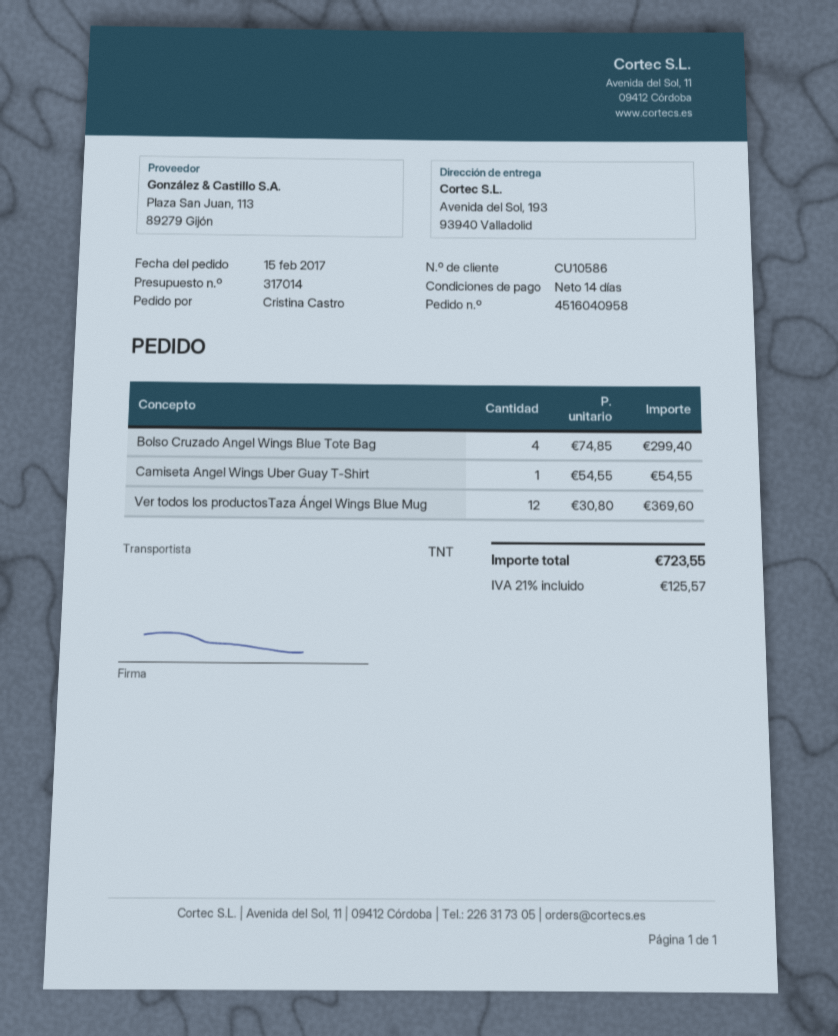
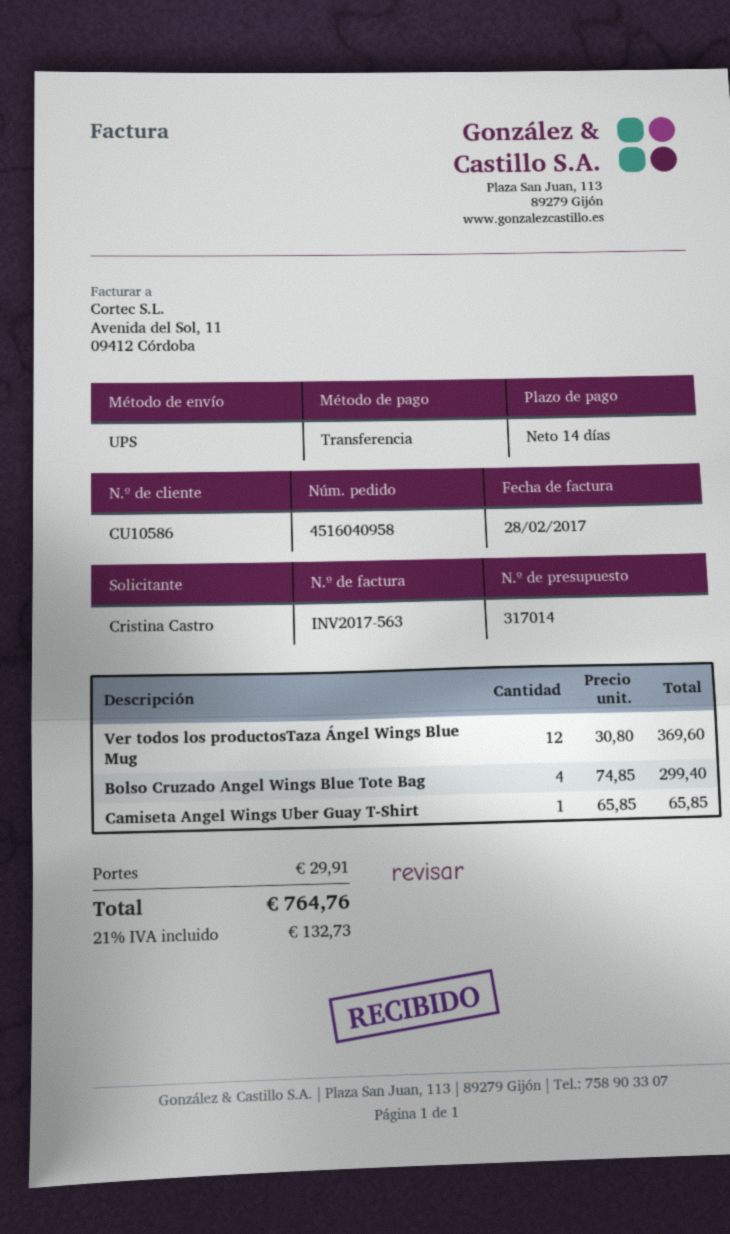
shipping method: TNT -> UPS
Camiseta Angel Wings Uber Guay T-Shirt: 1 x 54.55 = 54.55 -> 1 x 65.85 = 65.85
shipping: none -> 29.91
tax: 21% = 125.57 -> 21% = 132.73
total: 723.55 -> 764.76

